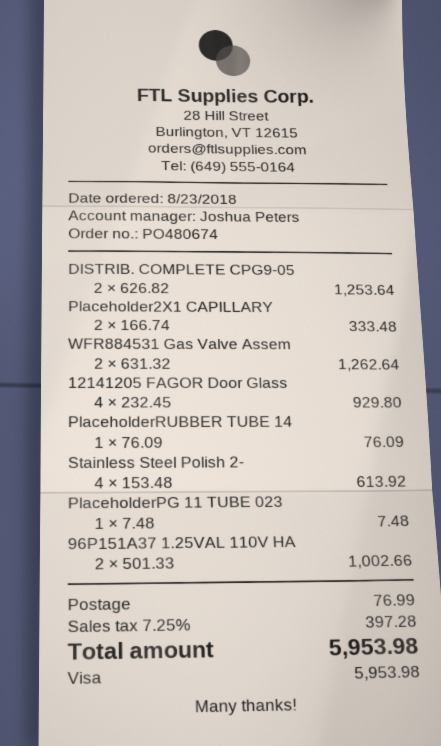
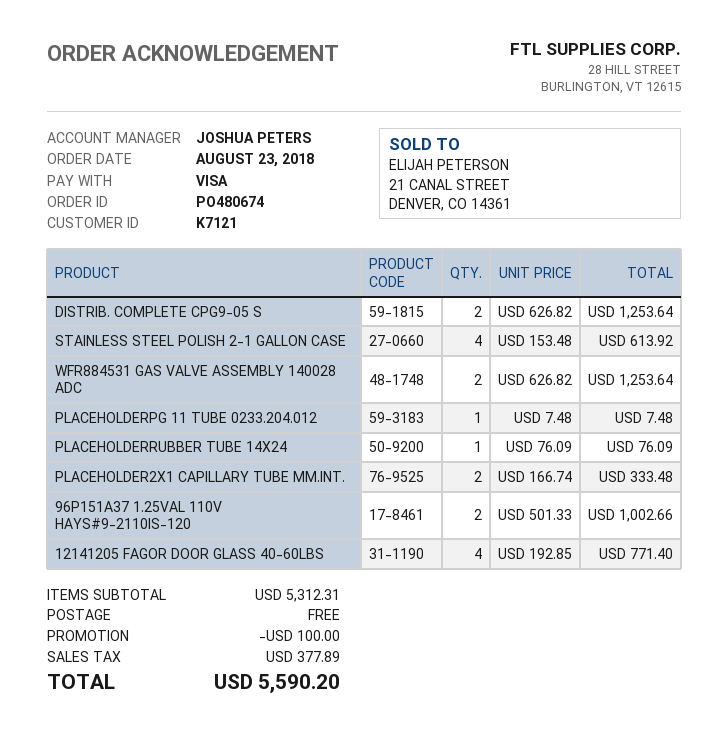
WFR884531 Gas Valve Assem: 2 x 631.32 = 1262.64 -> 2 x 626.82 = 1253.64
12141205 FAGOR Door Glass: 4 x 232.45 = 929.80 -> 4 x 192.85 = 771.40
discount: none -> 100.00
shipping: 76.99 -> 0.00
tax: 397.28 -> 377.89
total: 5953.98 -> 5590.20

